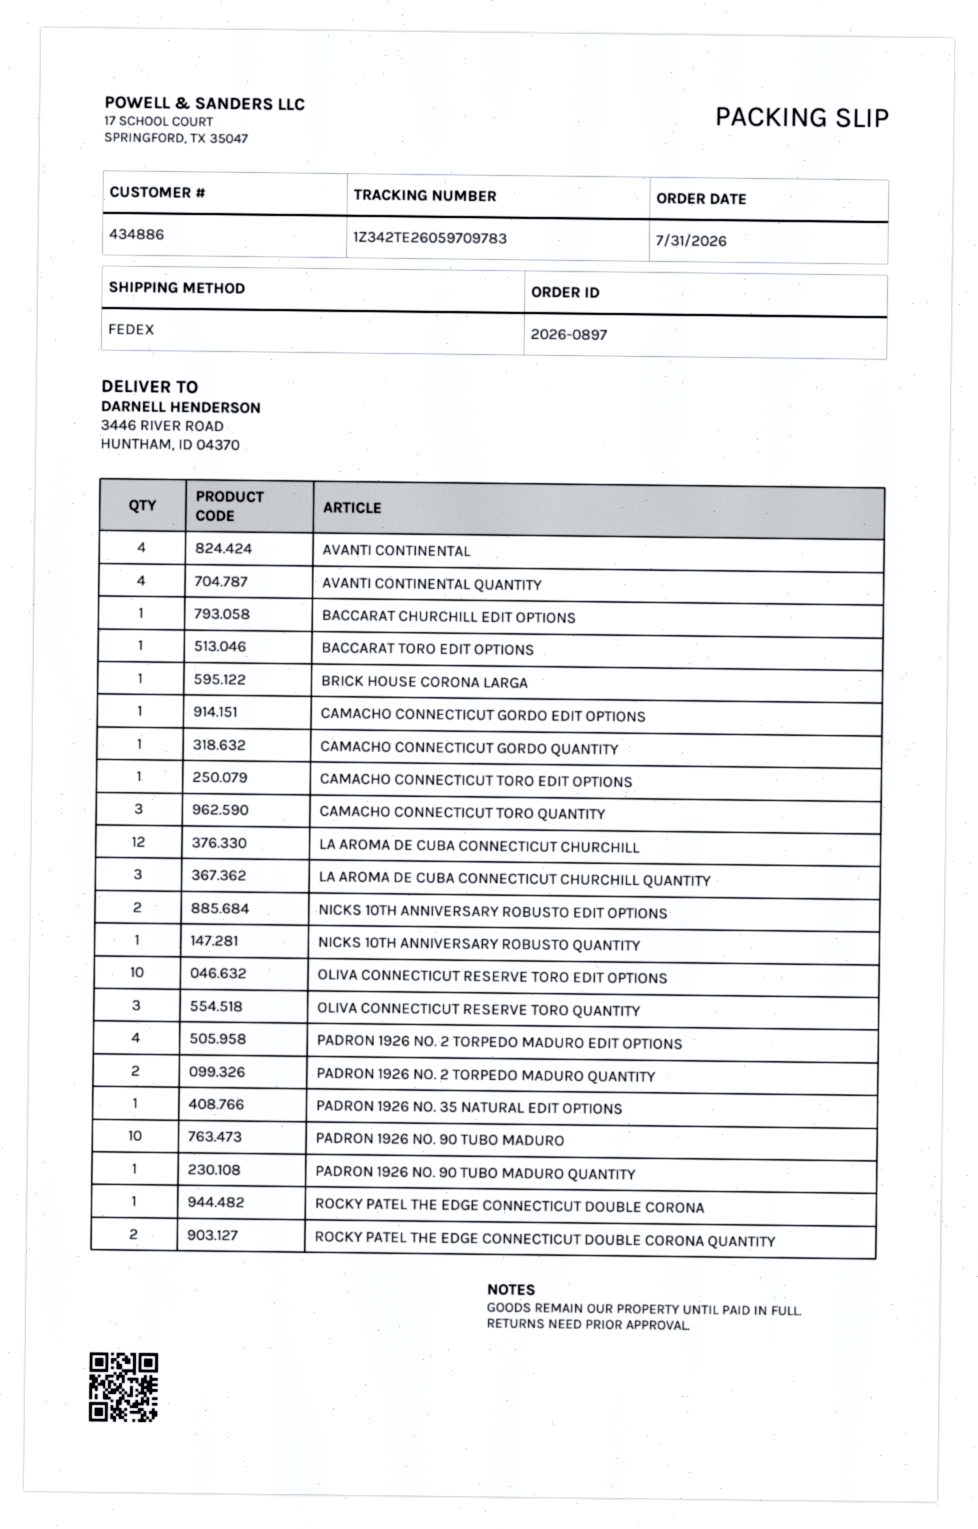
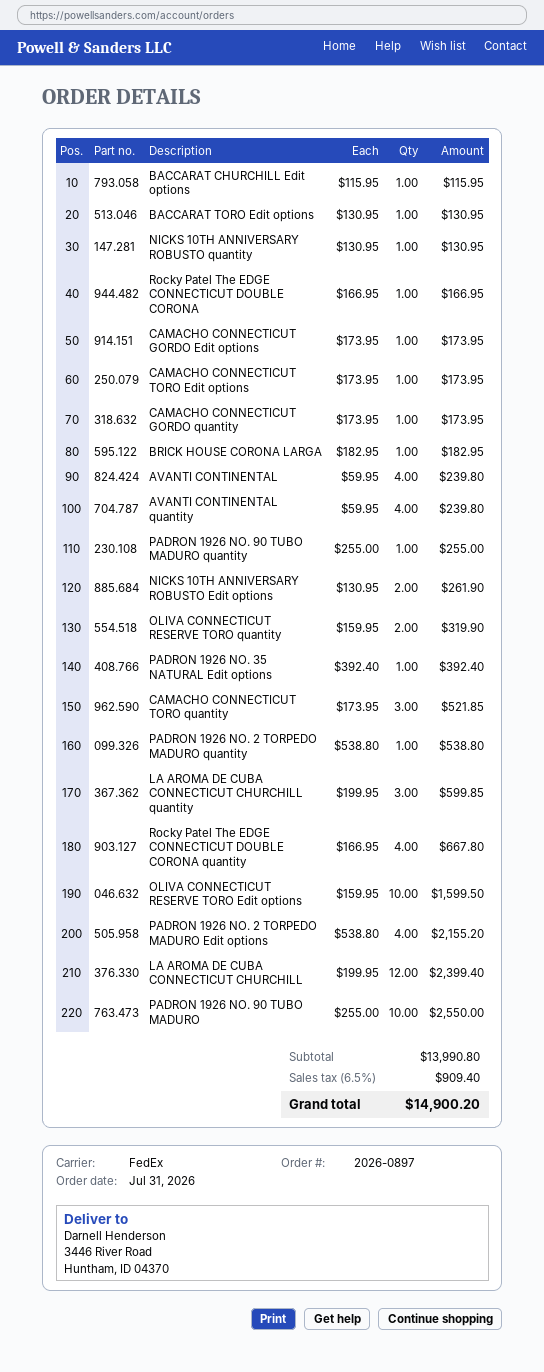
OLIVA CONNECTICUT RESERVE TORO QUANTITY: 3 -> 2
PADRON 1926 NO. 2 TORPEDO MADURO QUANTITY: 2 -> 1
ROCKY PATEL THE EDGE CONNECTICUT DOUBLE CORONA QUANTITY: 2 -> 4

